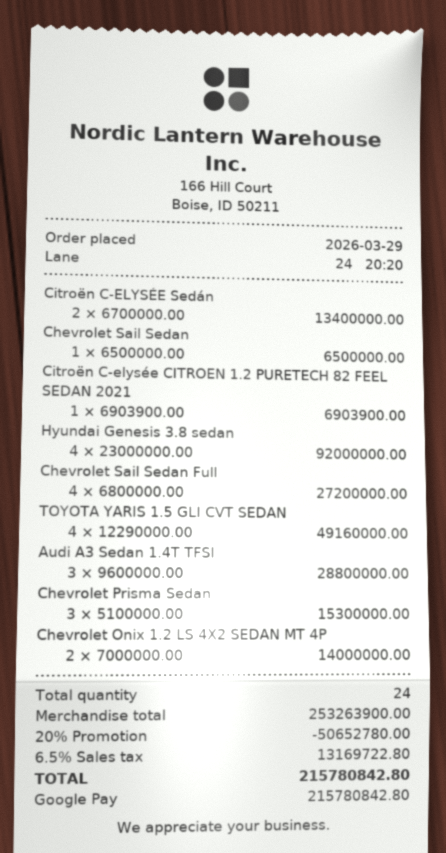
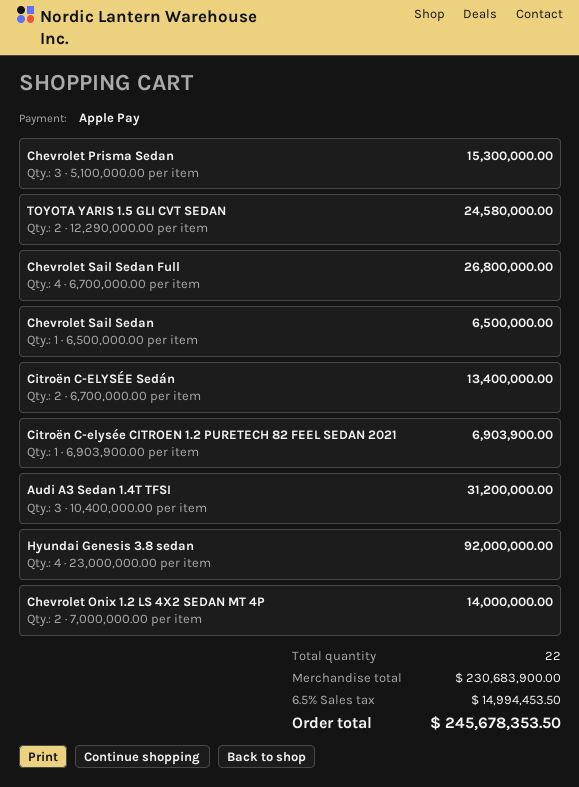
payment method: Google Pay -> Apple Pay
Chevrolet Sail Sedan Full: 4 x 6800000.00 = 27200000.00 -> 4 x 6700000.00 = 26800000.00
TOYOTA YARIS 1.5 GLI CVT SEDAN: 4 x 12290000.00 = 49160000.00 -> 2 x 12290000.00 = 24580000.00
Audi A3 Sedan 1.4T TFSI: 3 x 9600000.00 = 28800000.00 -> 3 x 10400000.00 = 31200000.00
total quantity: 24 -> 22
subtotal: 253263900.00 -> 230683900.00
discount: 20% = 50652780.00 -> none
tax: 6.5% = 13169722.80 -> 6.5% = 14994453.50
total: 215780842.80 -> 245678353.50

